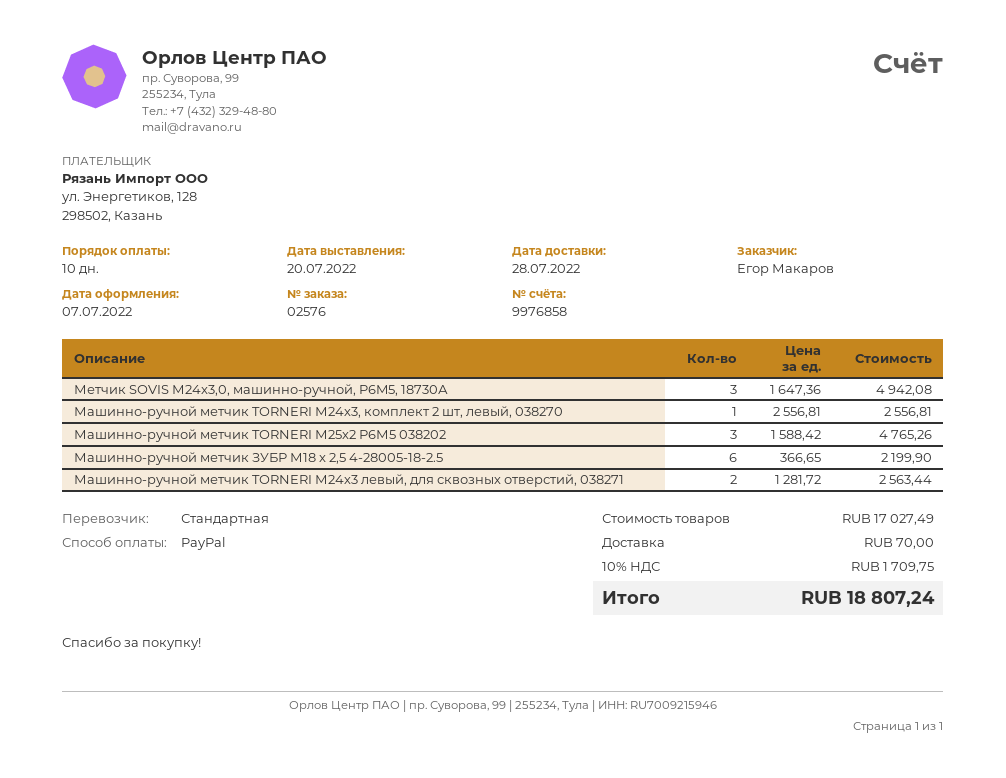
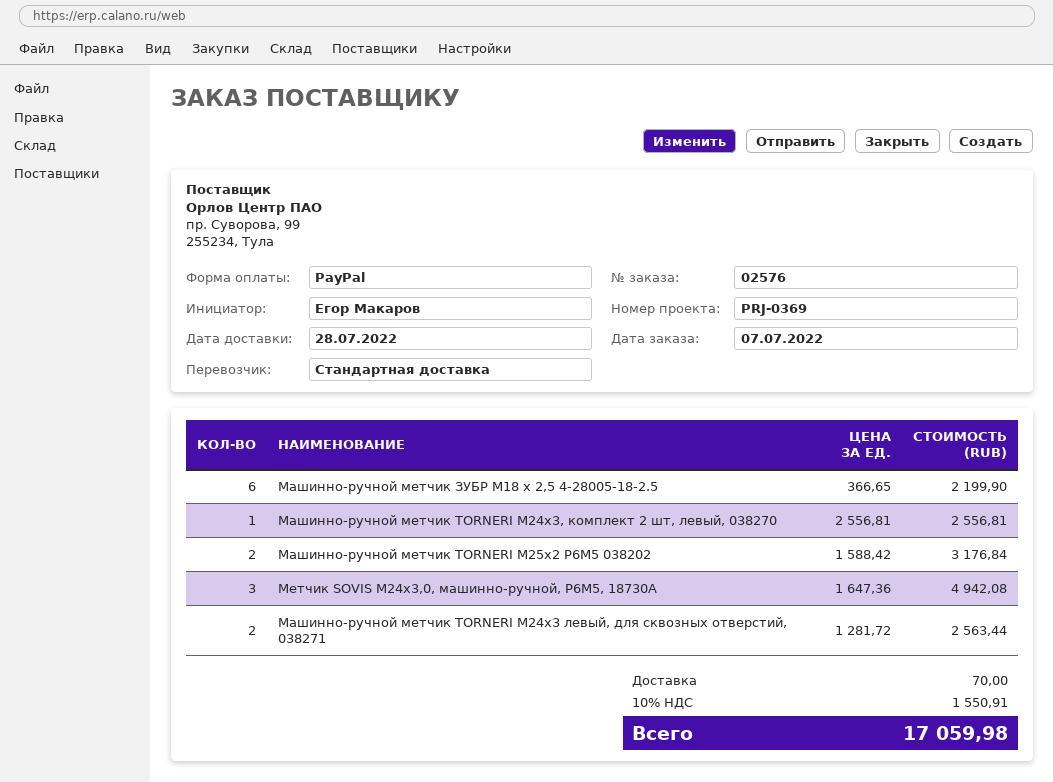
Машинно-ручной метчик TORNERI М25x2 Р6М5 038202: 3 x 1588.42 = 4765.26 -> 2 x 1588.42 = 3176.84
tax: 10% = 1709.75 -> 10% = 1550.91
total: 18807.24 -> 17059.98

